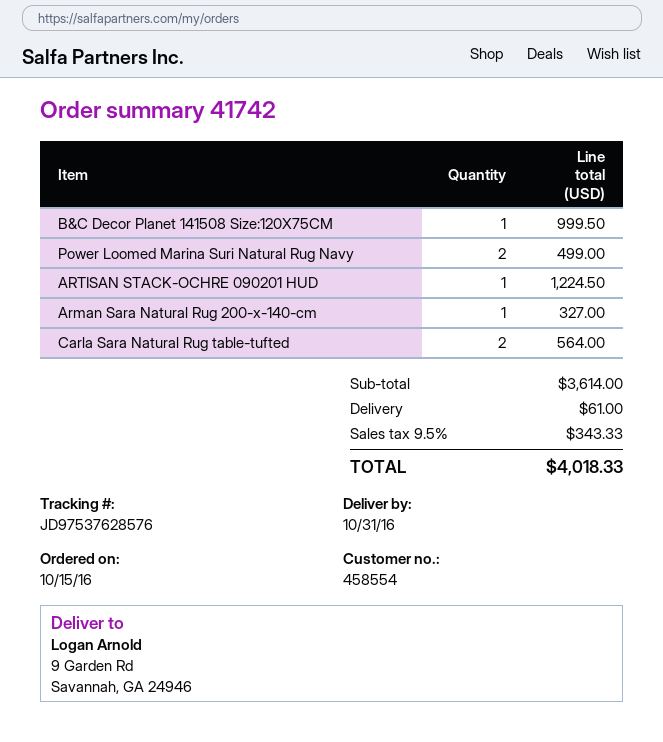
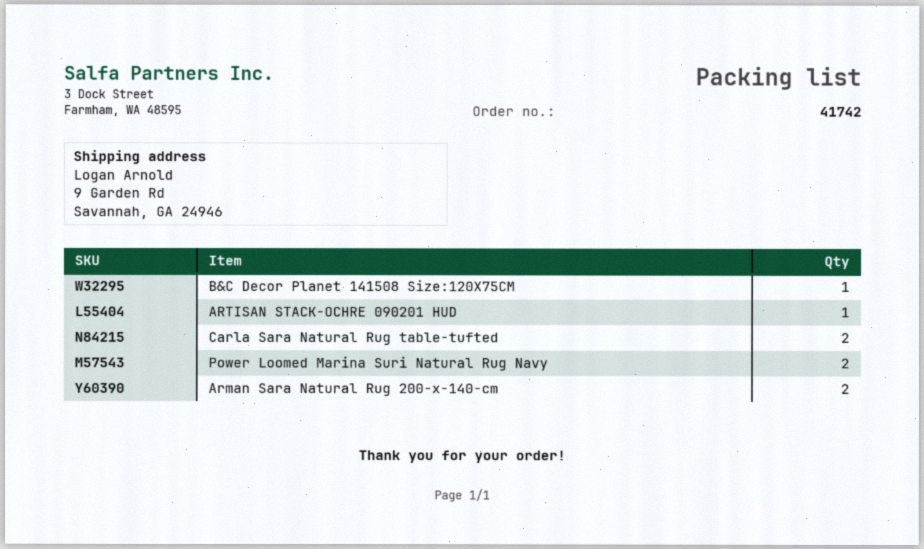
Arman Sara Natural Rug 200-x-140-cm: 1 -> 2

